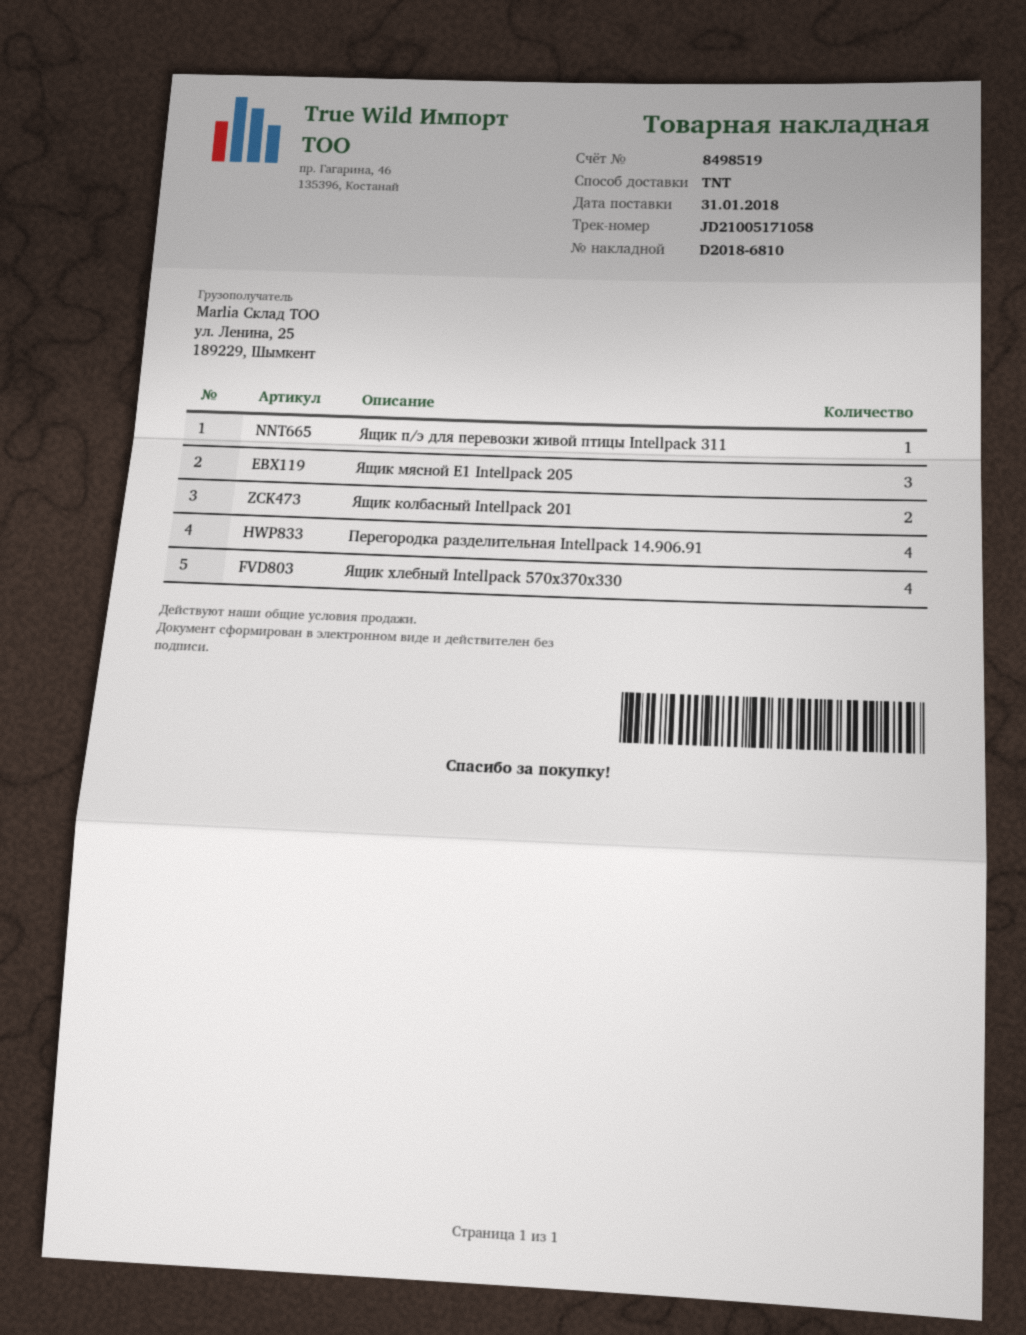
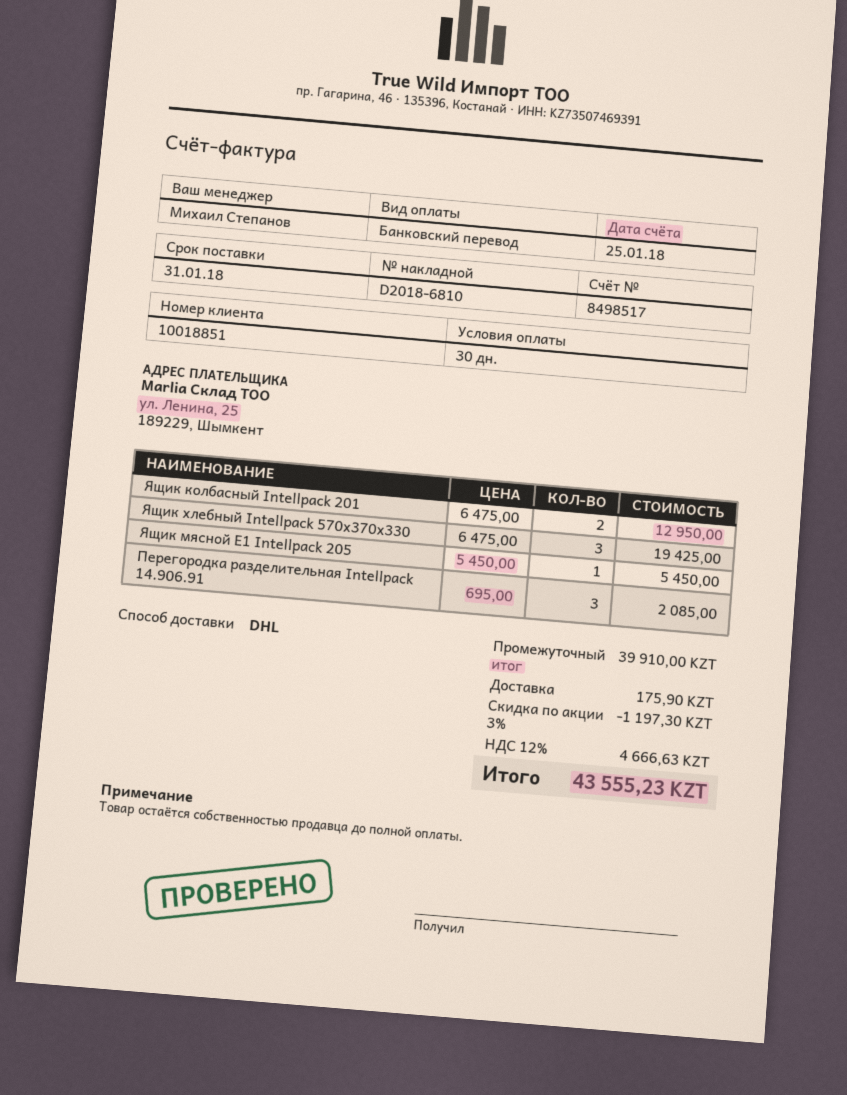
invoice number: 8498519 -> 8498517
shipping method: TNT -> DHL
Ящик п/э для перевозки живой птицы Intellpack 311: 1 -> none
Ящик мясной E1 Intellpack 205: 3 -> 1
Перегородка разделительная Intellpack 14.906.91: 4 -> 3
Ящик хлебный Intellpack 570х370х330: 4 -> 3

